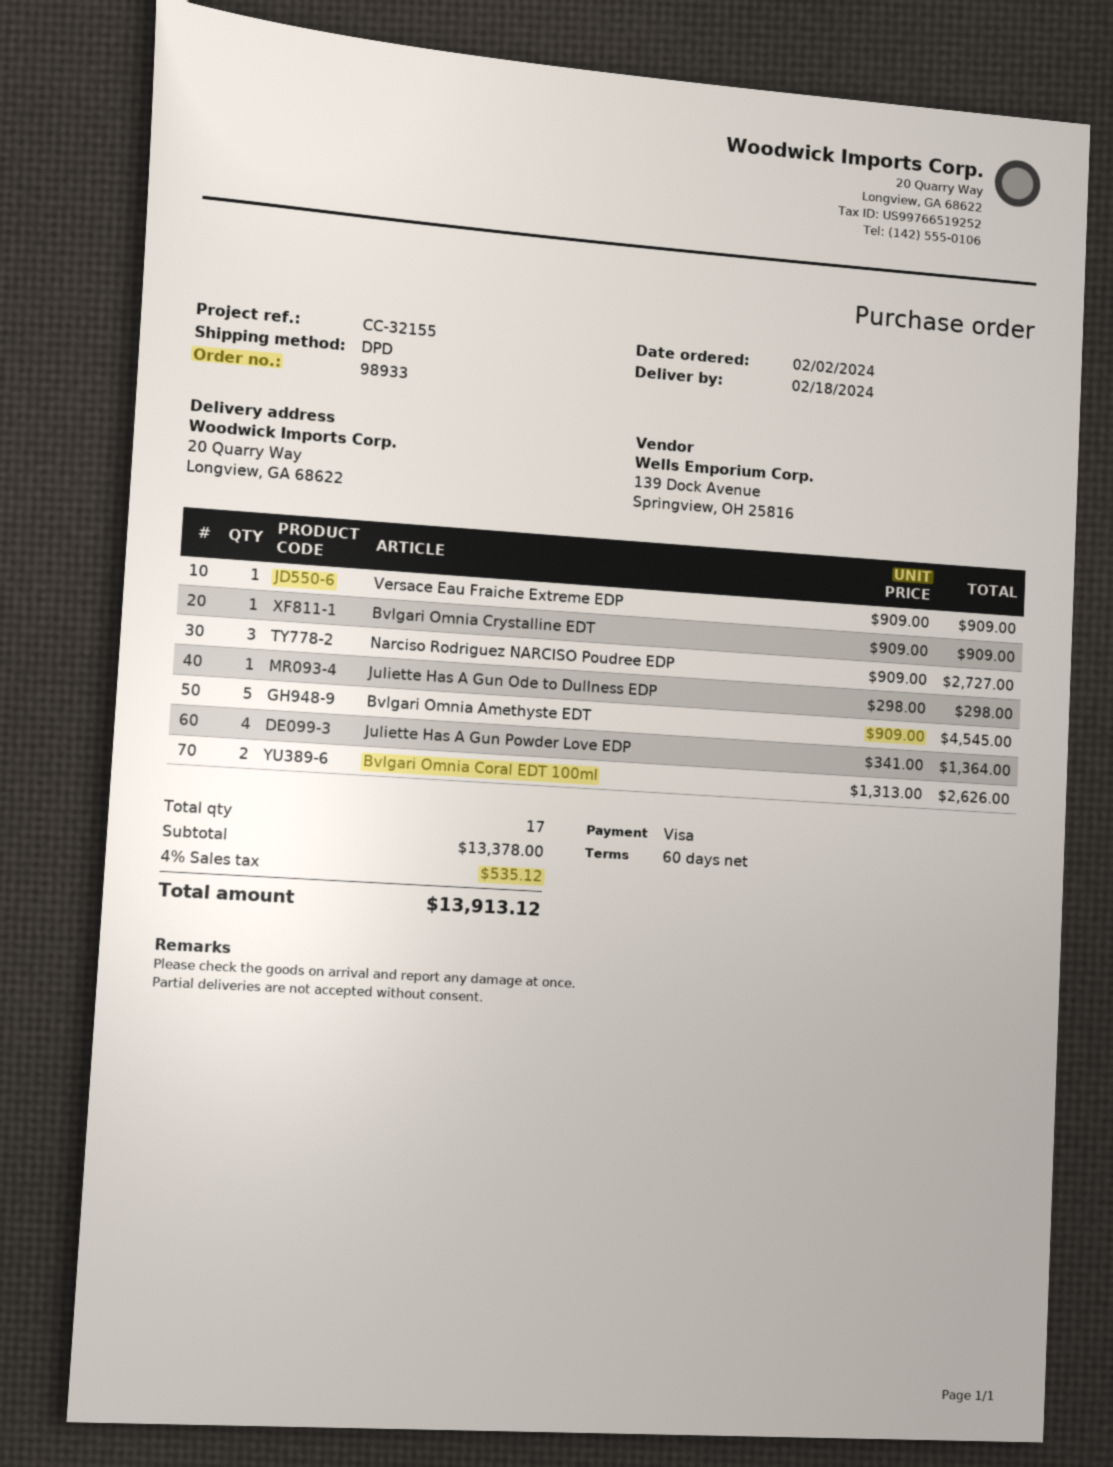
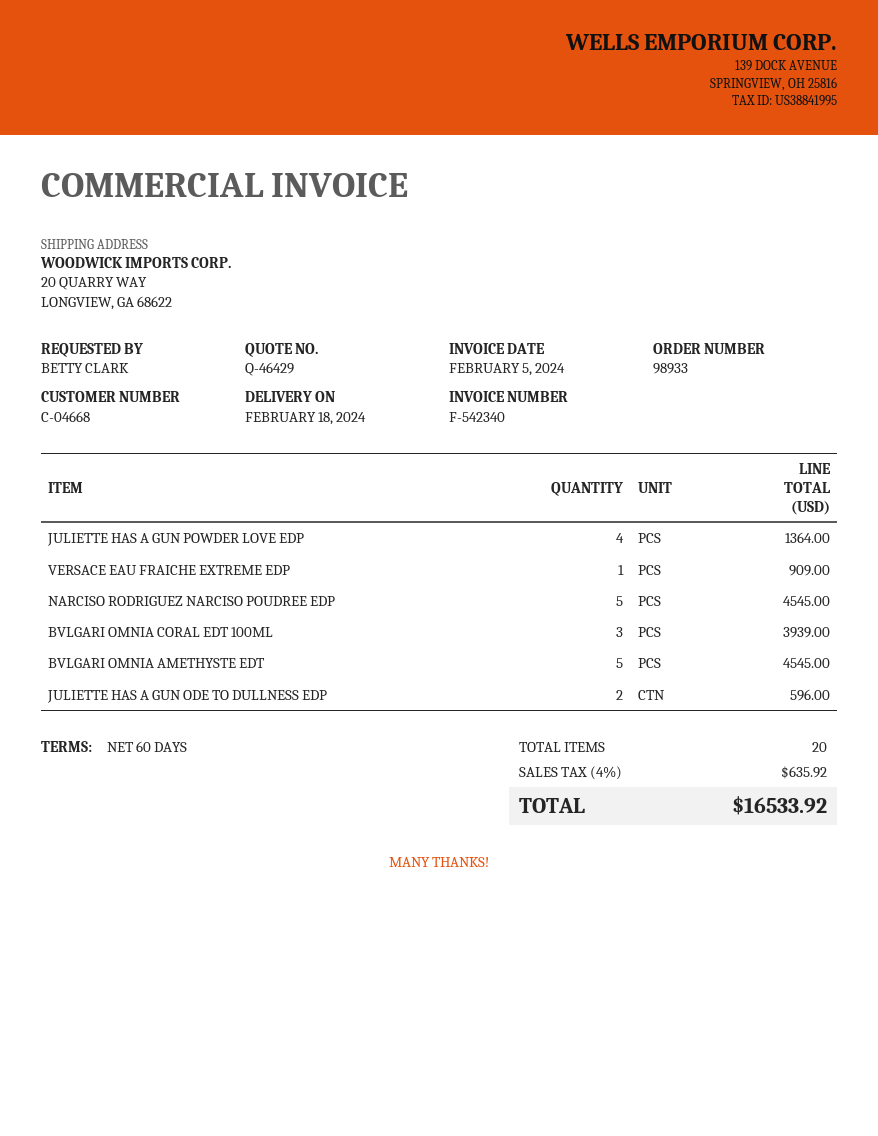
Bvlgari Omnia Crystalline EDT: 1 for 909.00 -> none
Narciso Rodriguez NARCISO Poudree EDP: 3 for 2727.00 -> 5 for 4545.00
Juliette Has A Gun Ode to Dullness EDP: 1 for 298.00 -> 2 for 596.00
Bvlgari Omnia Coral EDT 100ml: 2 for 2626.00 -> 3 for 3939.00
total quantity: 17 -> 20
tax: 4% = 535.12 -> 4% = 635.92
total: 13913.12 -> 16533.92

